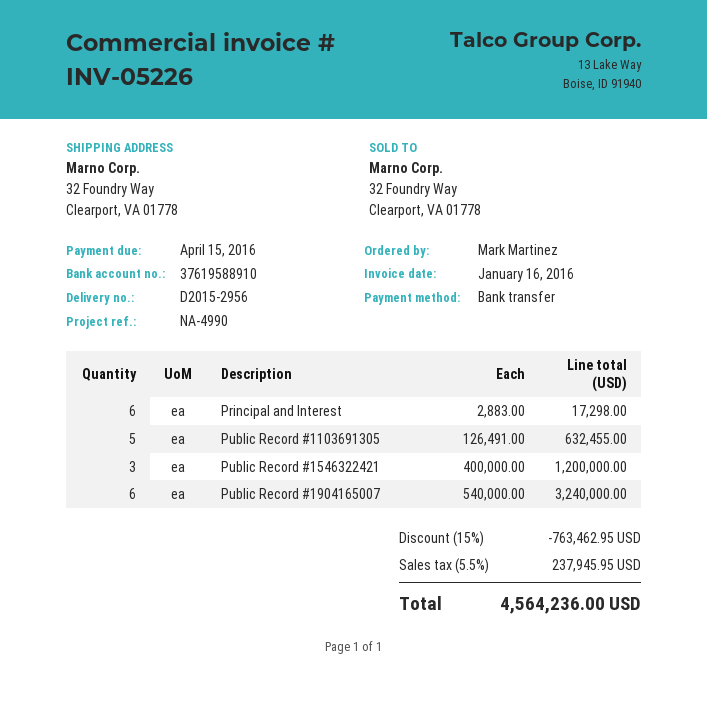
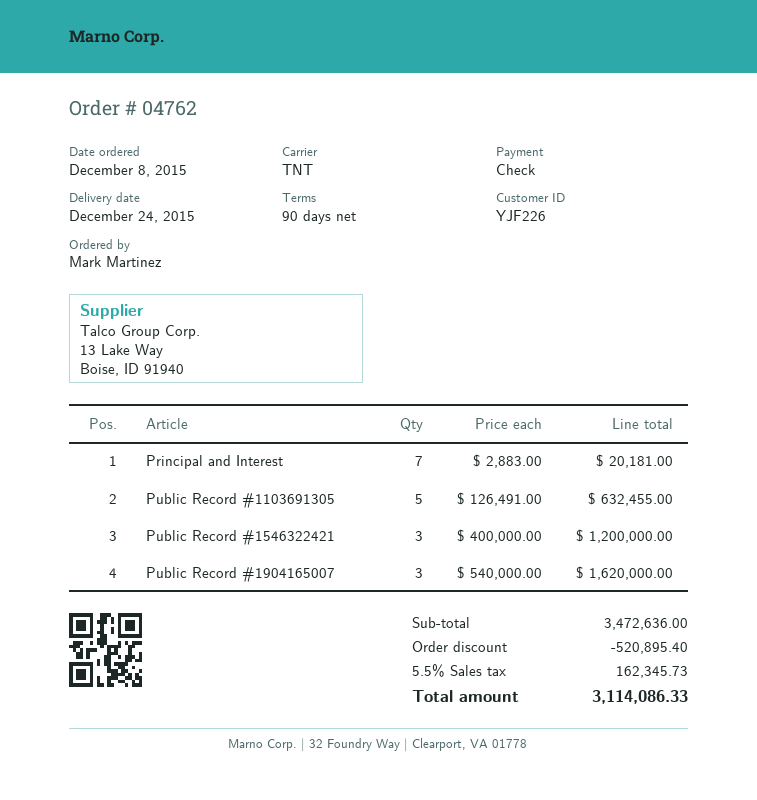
payment method: bank transfer -> cheque
Principal and Interest: 6 x 2883.00 = 17298.00 -> 7 x 2883.00 = 20181.00
Public Record #1904165007: 6 x 540000.00 = 3240000.00 -> 3 x 540000.00 = 1620000.00
discount: 763462.95 -> 520895.40
tax: 5.5% = 237945.95 -> 5.5% = 162345.73
total: 4564236.00 -> 3114086.33

